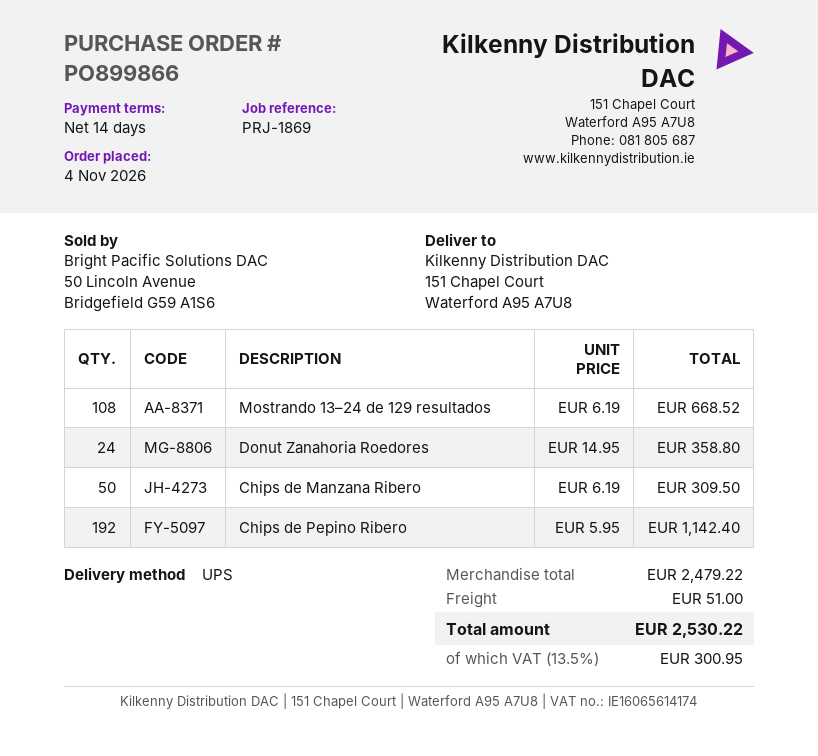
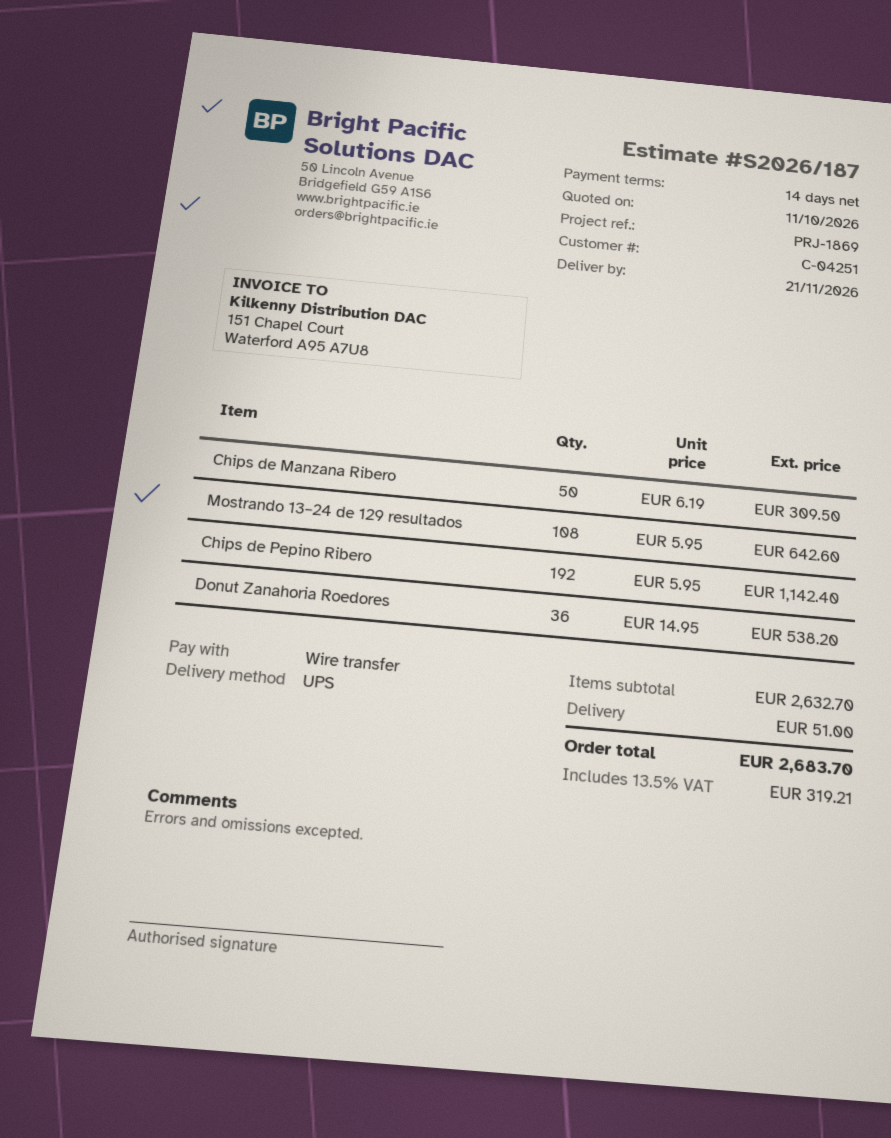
Mostrando 13–24 de 129 resultados: 108 x 6.19 = 668.52 -> 108 x 5.95 = 642.60
Donut Zanahoria Roedores: 24 x 14.95 = 358.80 -> 36 x 14.95 = 538.20
subtotal: 2479.22 -> 2632.70
tax: 13.5% = 300.95 -> 13.5% = 319.21
total: 2530.22 -> 2683.70

